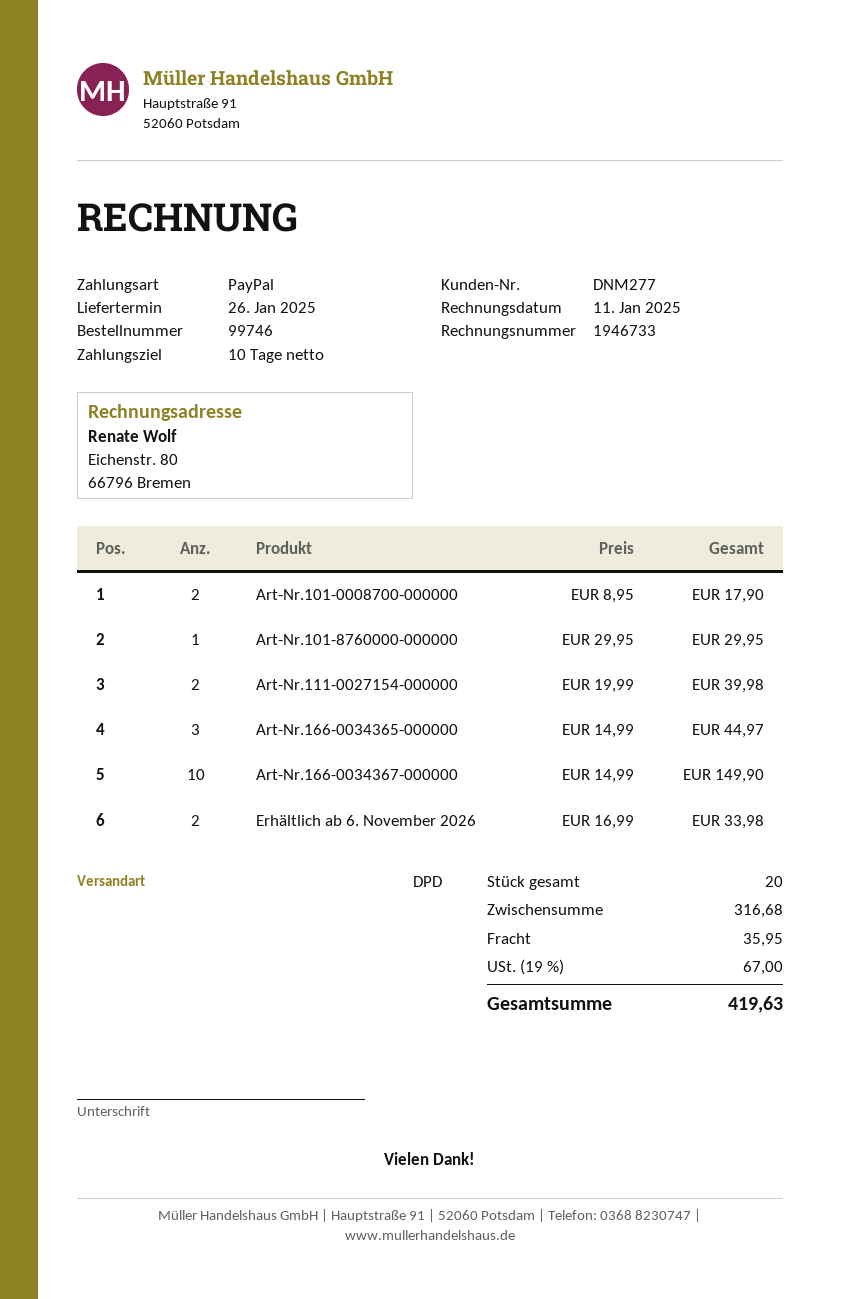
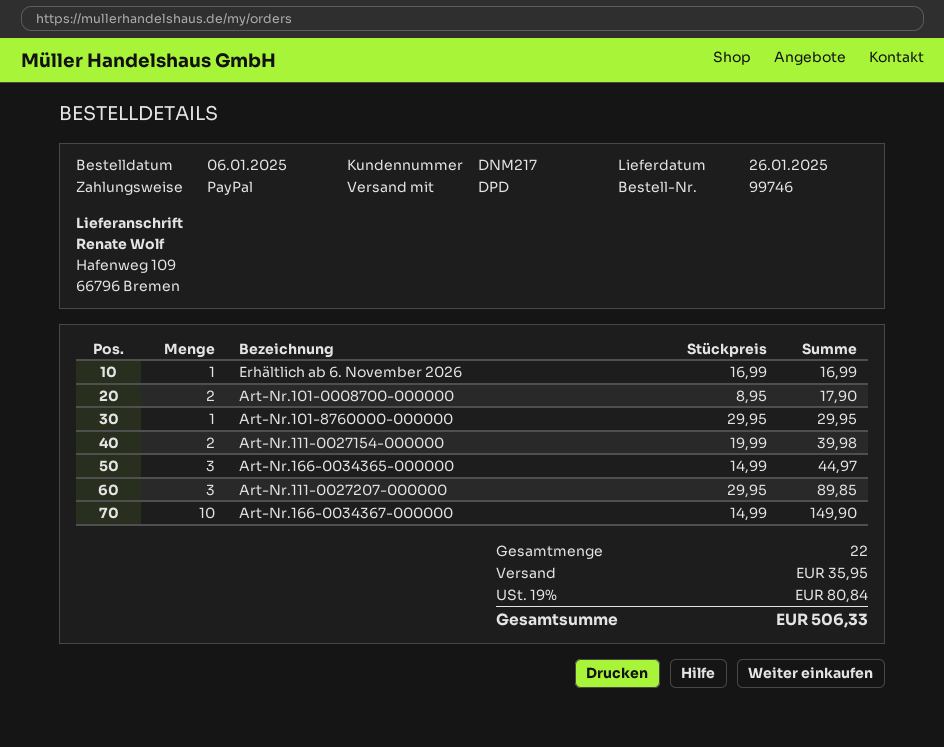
customer number: DNM277 -> DNM217
Erhältlich ab 6. November 2026: 2 x 16.99 = 33.98 -> 1 x 16.99 = 16.99
Art-Nr.111-0027207-000000: none -> 3 x 29.95 = 89.85
total quantity: 20 -> 22
tax: 19% = 67.00 -> 19% = 80.84
total: 419.63 -> 506.33

